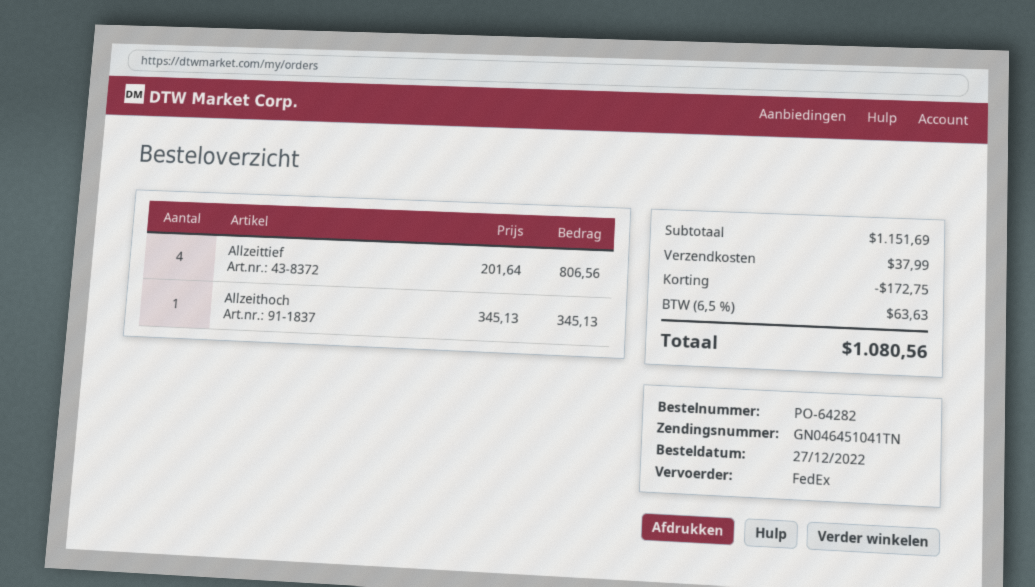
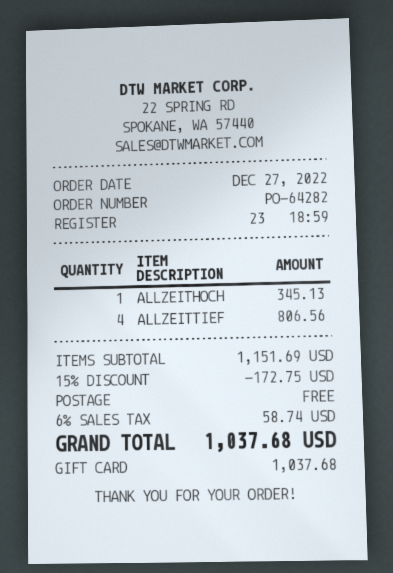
shipping: 37.99 -> 0.00
tax: 6.5% = 63.63 -> 6% = 58.74
total: 1080.56 -> 1037.68

